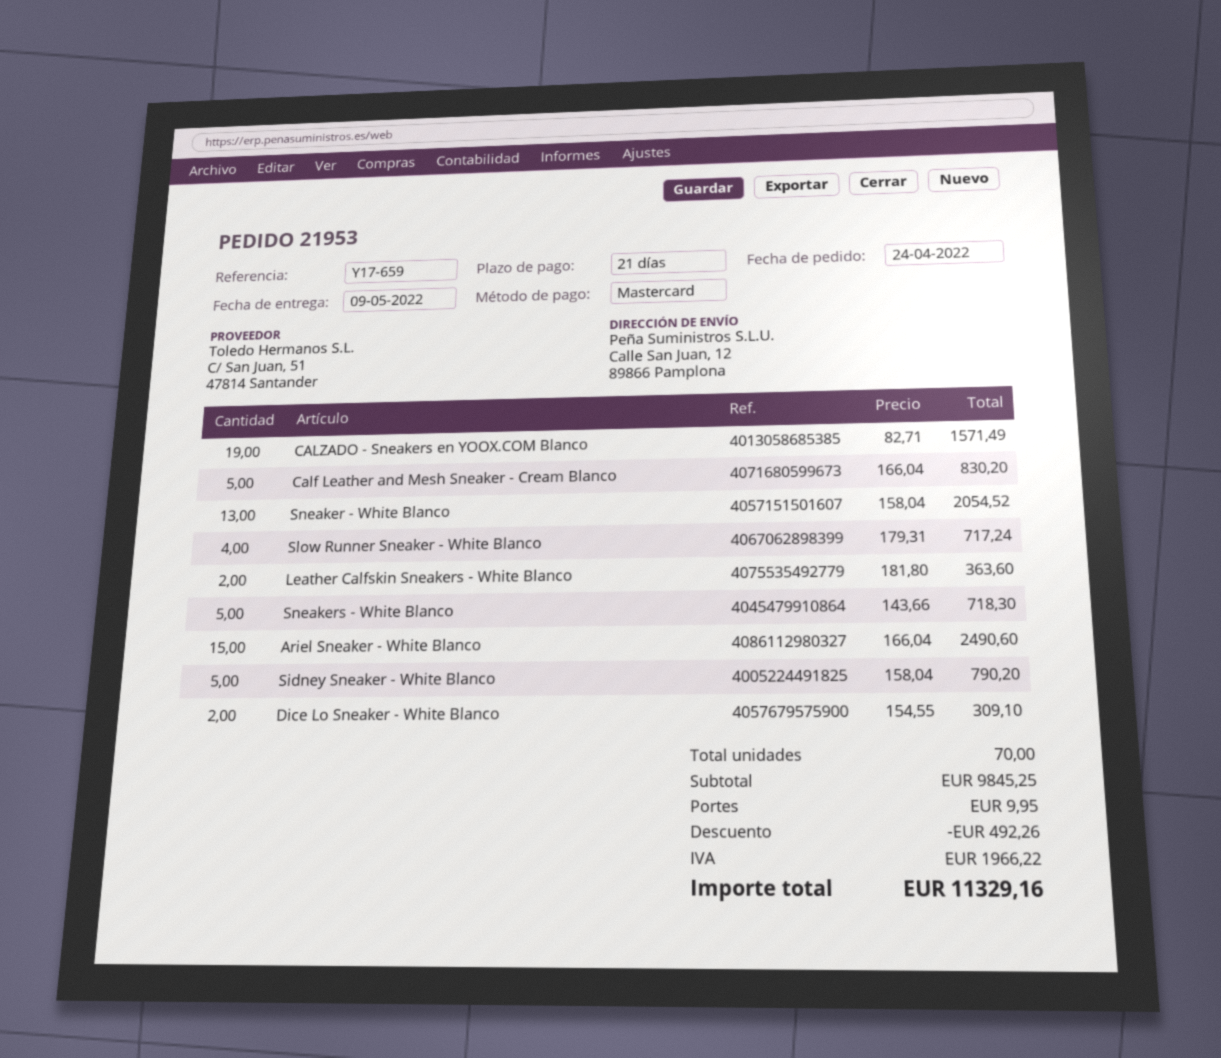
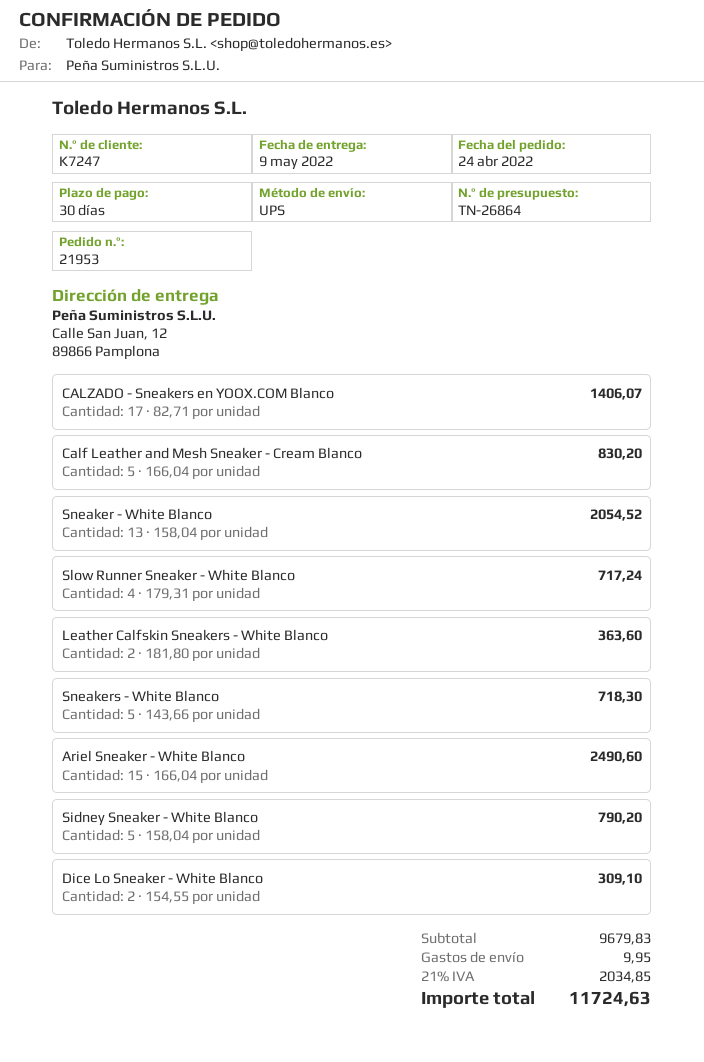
payment terms: 21 days -> 30 days
CALZADO - Sneakers en YOOX.COM Blanco: 19 x 82.71 = 1571.49 -> 17 x 82.71 = 1406.07
subtotal: 9845.25 -> 9679.83
discount: 492.26 -> none
tax: 1966.22 -> 2034.85
total: 11329.16 -> 11724.63

